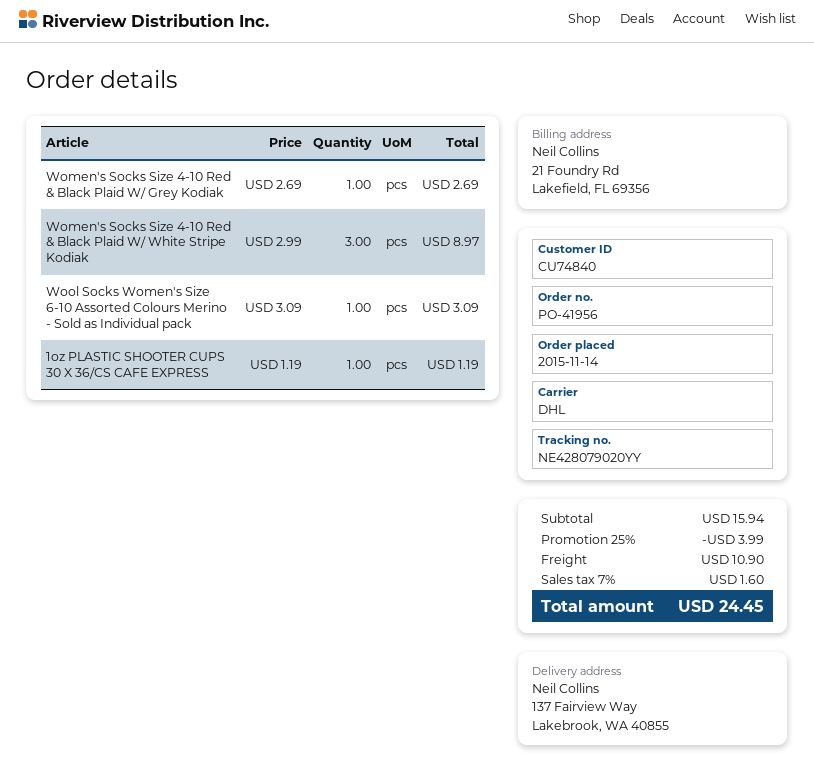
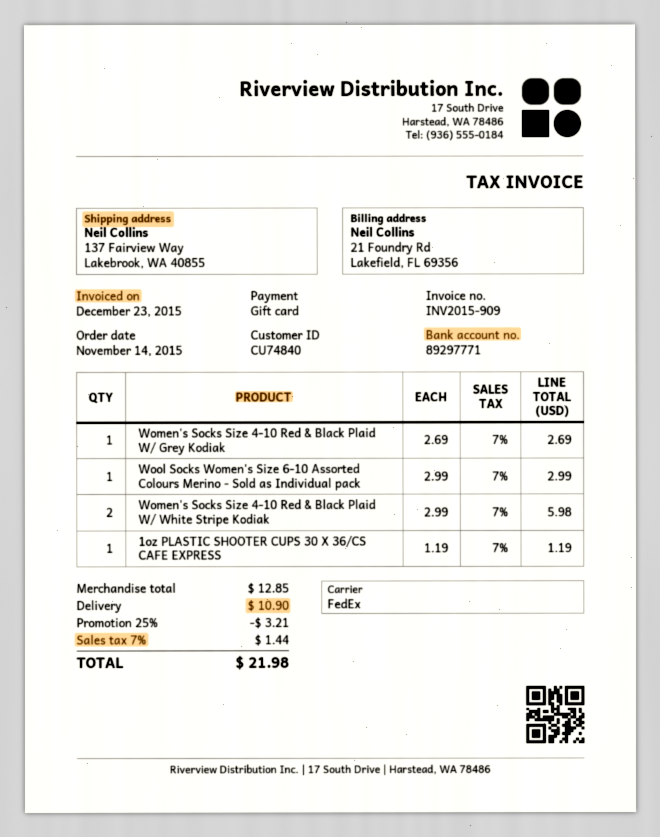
shipping method: DHL -> FedEx
Women's Socks Size 4-10 Red & Black Plaid W/ White Stripe Kodiak: 3 x 2.99 = 8.97 -> 2 x 2.99 = 5.98
Wool Socks Women's Size 6-10 Assorted Colours Merino - Sold as Individual pack: 1 x 3.09 = 3.09 -> 1 x 2.99 = 2.99
subtotal: 15.94 -> 12.85
discount: 25% = 3.99 -> 25% = 3.21
tax: 7% = 1.60 -> 7% = 1.44
total: 24.45 -> 21.98

